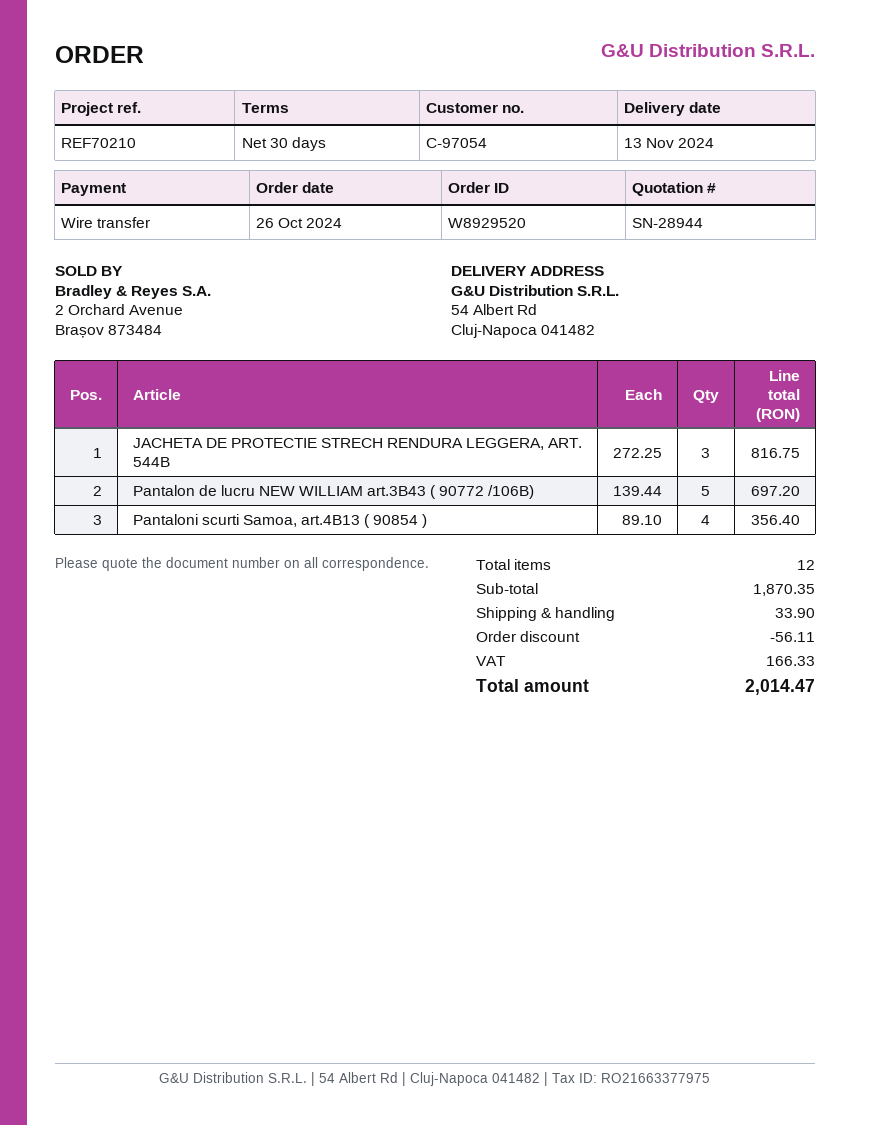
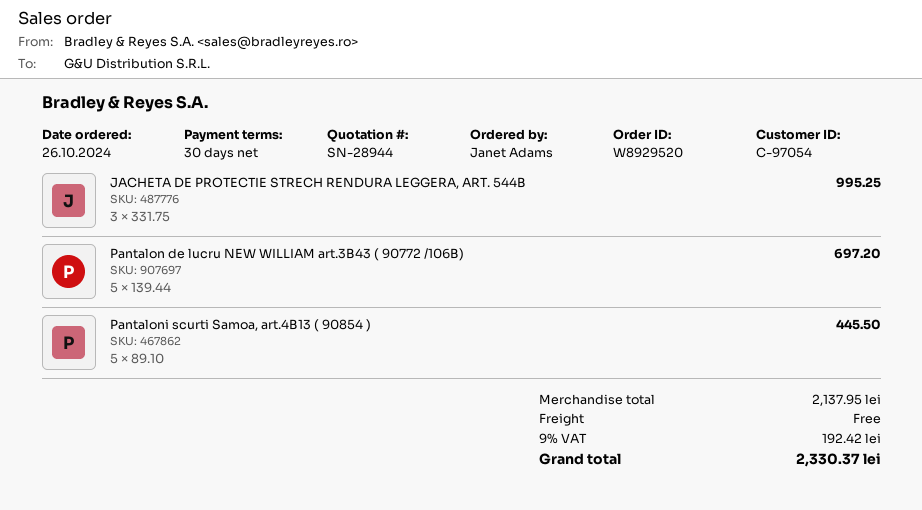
JACHETA DE PROTECTIE STRECH RENDURA LEGGERA, ART. 544B: 3 x 272.25 = 816.75 -> 3 x 331.75 = 995.25
Pantaloni scurti Samoa, art.4B13 ( 90854 ): 4 x 89.10 = 356.40 -> 5 x 89.10 = 445.50
subtotal: 1870.35 -> 2137.95
discount: 56.11 -> none
shipping: 33.90 -> 0.00
tax: 166.33 -> 192.42
total: 2014.47 -> 2330.37

